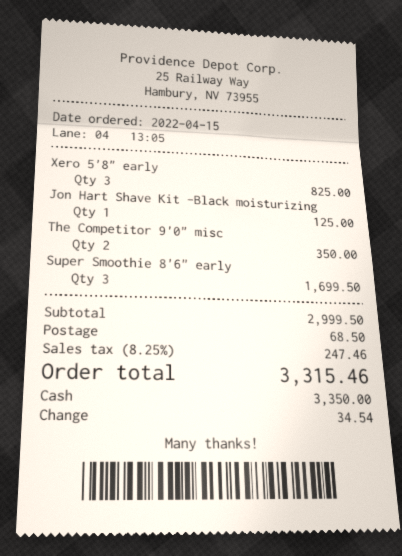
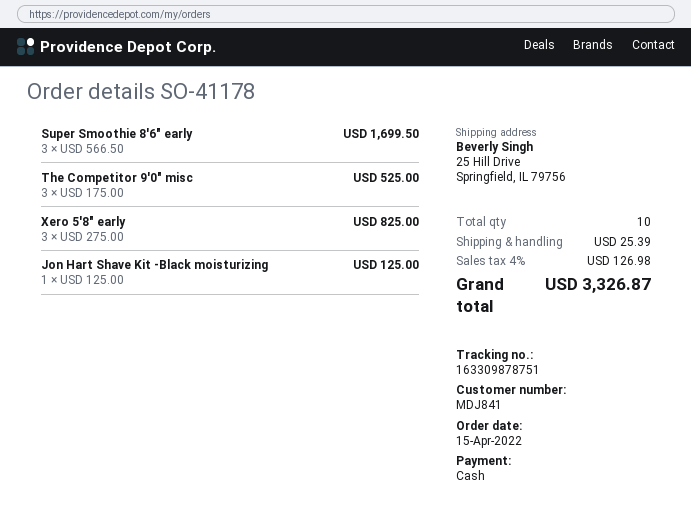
The Competitor 9'0" misc: 2 for 350.00 -> 3 for 525.00
shipping: 68.50 -> 25.39
tax: 8.25% = 247.46 -> 4% = 126.98
total: 3315.46 -> 3326.87

